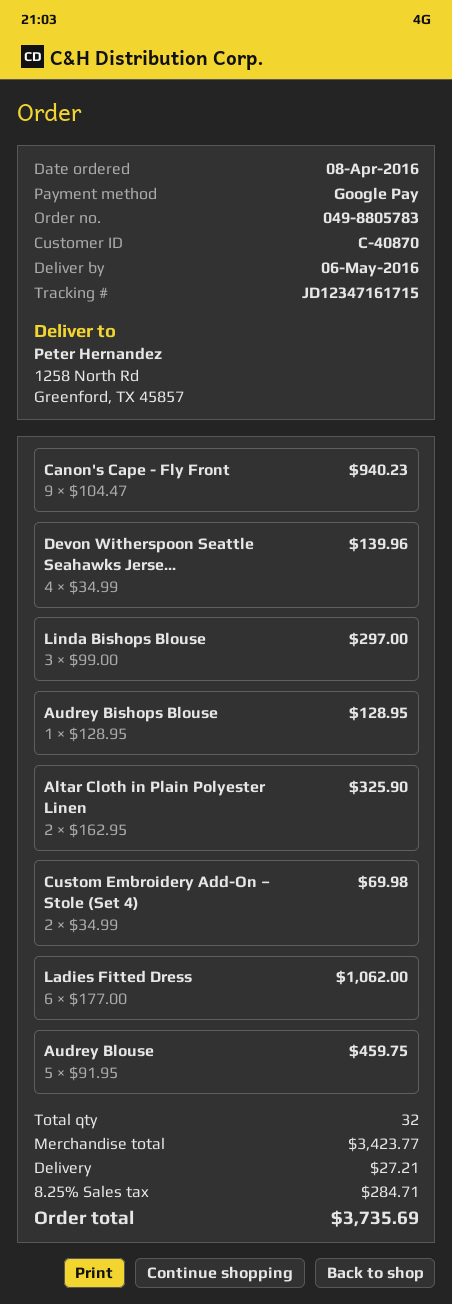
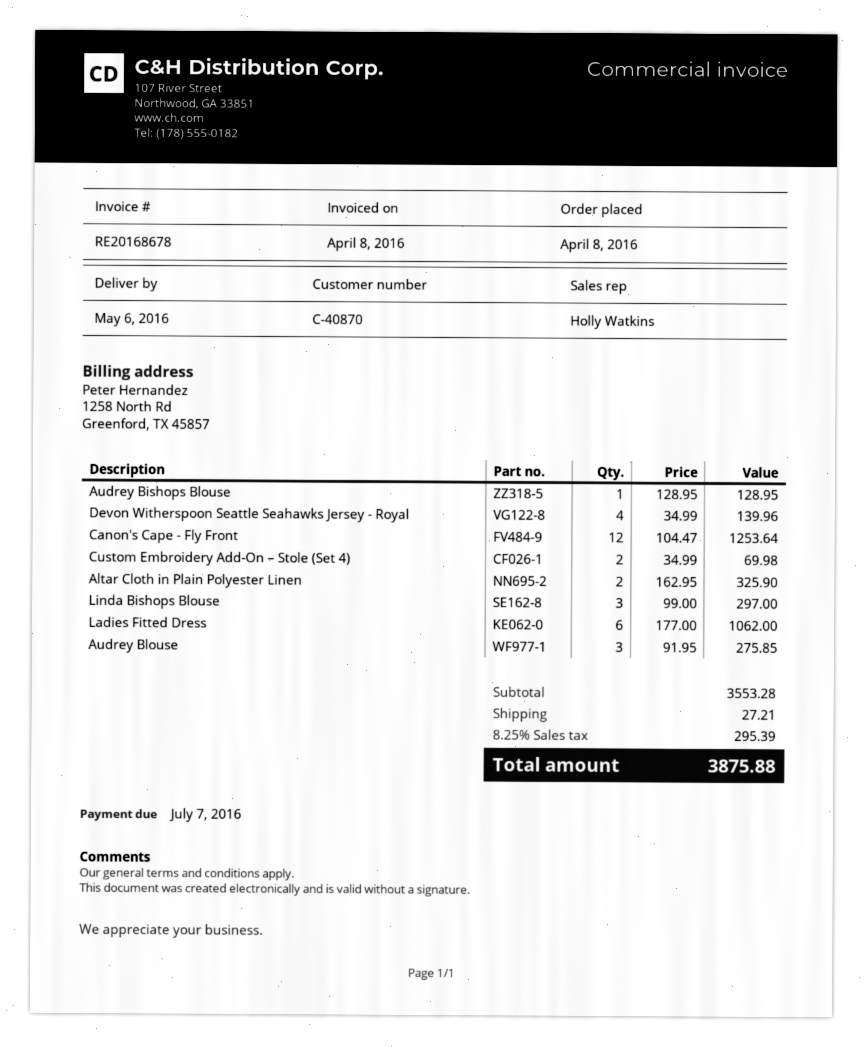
Canon's Cape - Fly Front: 9 x 104.47 = 940.23 -> 12 x 104.47 = 1253.64
Audrey Blouse: 5 x 91.95 = 459.75 -> 3 x 91.95 = 275.85
subtotal: 3423.77 -> 3553.28
tax: 8.25% = 284.71 -> 8.25% = 295.39
total: 3735.69 -> 3875.88

